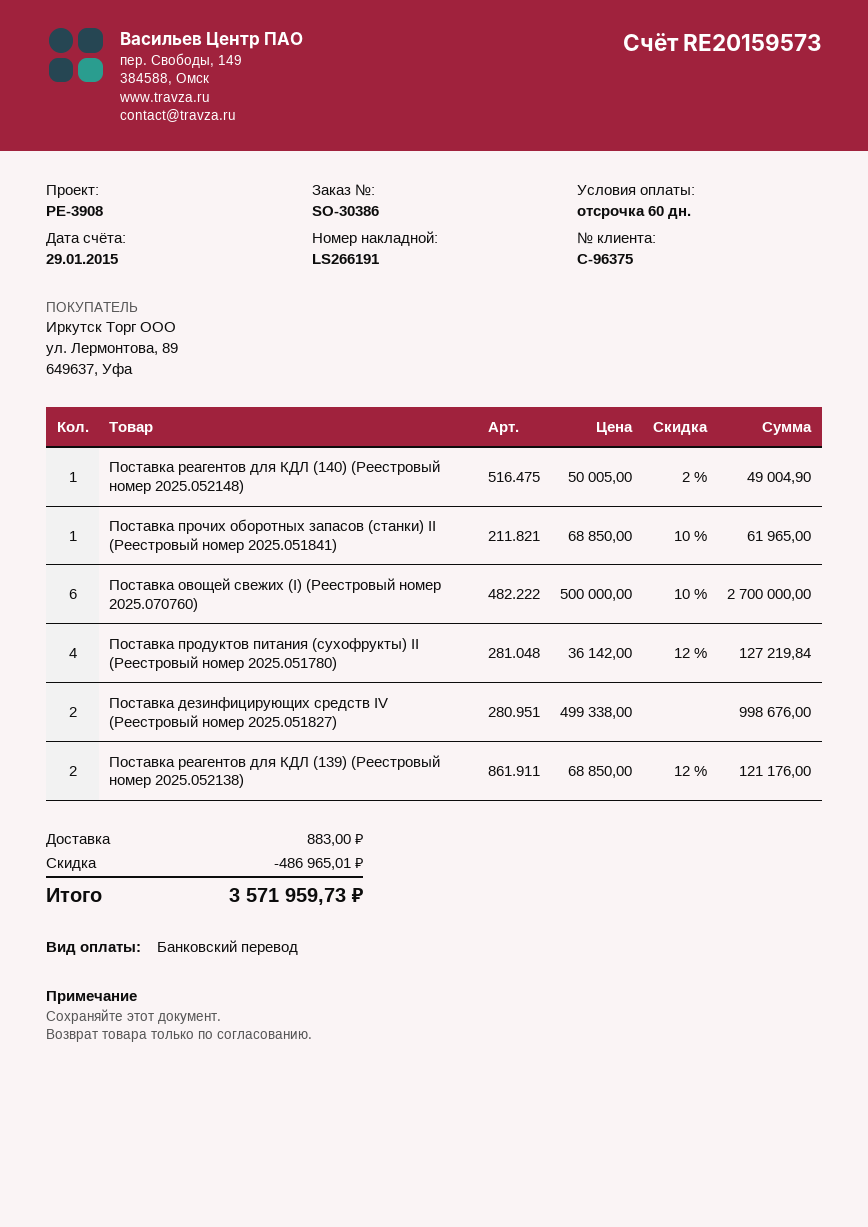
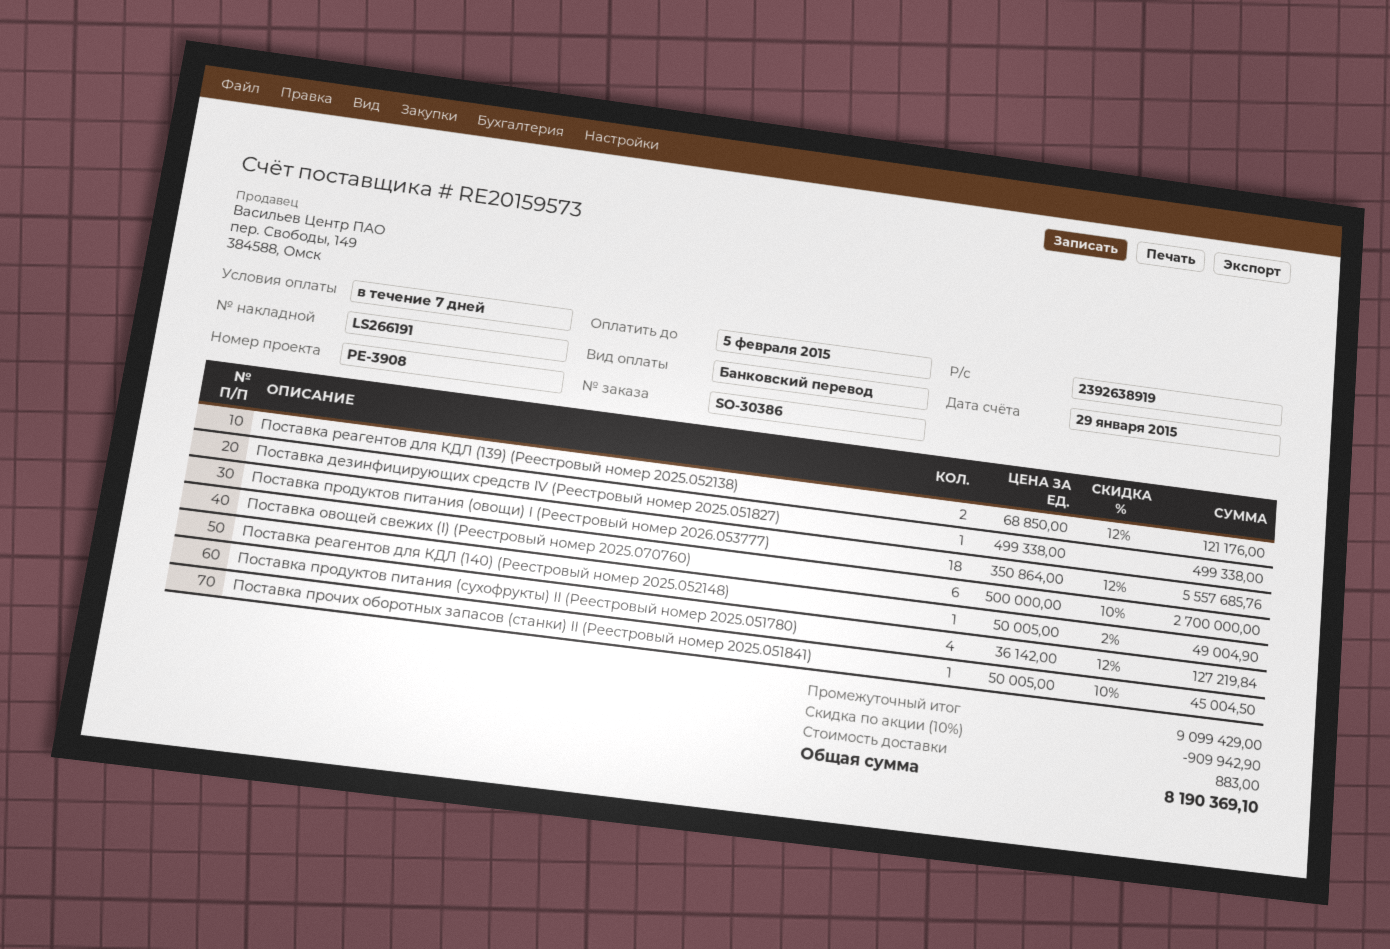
payment terms: 60 days -> 7 days
Поставка прочих оборотных запасов (станки) II (Реестровый номер 2025.051841): 1 x 68850.00 - 10% = 61965.00 -> 1 x 50005.00 - 10% = 45004.50
Поставка дезинфицирующих средств IV (Реестровый номер 2025.051827): 2 x 499338.00 = 998676.00 -> 1 x 499338.00 = 499338.00
Поставка продуктов питания (овощи) I (Реестровый номер 2026.053777): none -> 18 x 350864.00 - 12% = 5557685.76
discount: 486965.01 -> 909942.90
total: 3571959.73 -> 8190369.10

